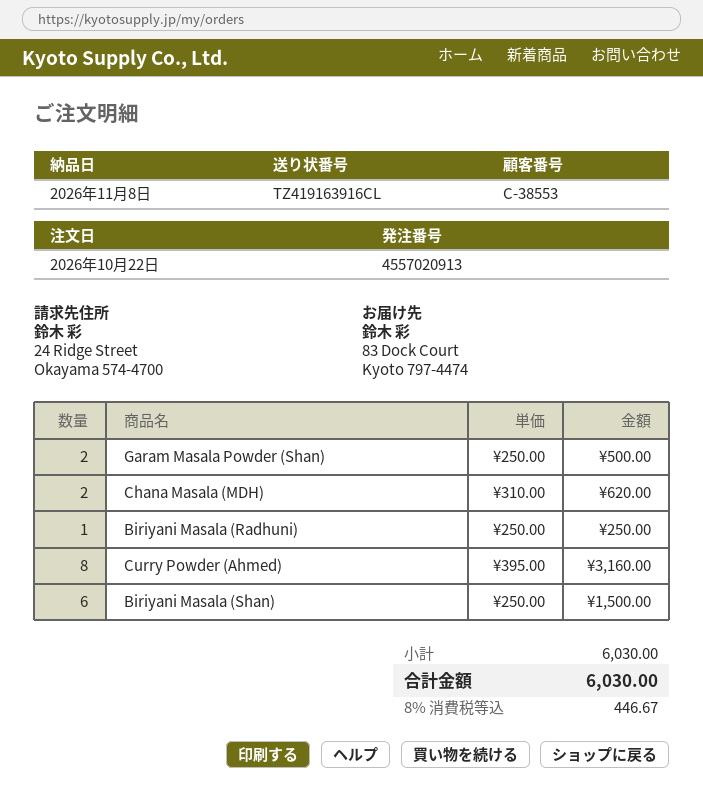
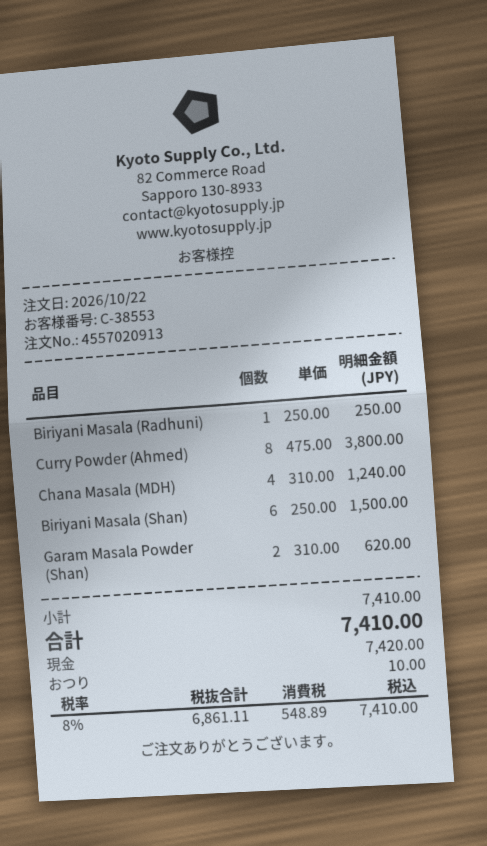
Garam Masala Powder (Shan): 2 x 250.00 = 500.00 -> 2 x 310.00 = 620.00
Chana Masala (MDH): 2 x 310.00 = 620.00 -> 4 x 310.00 = 1240.00
Curry Powder (Ahmed): 8 x 395.00 = 3160.00 -> 8 x 475.00 = 3800.00
subtotal: 6030.00 -> 7410.00
tax: 8% = 446.67 -> 8% = 548.89
total: 6030.00 -> 7410.00

